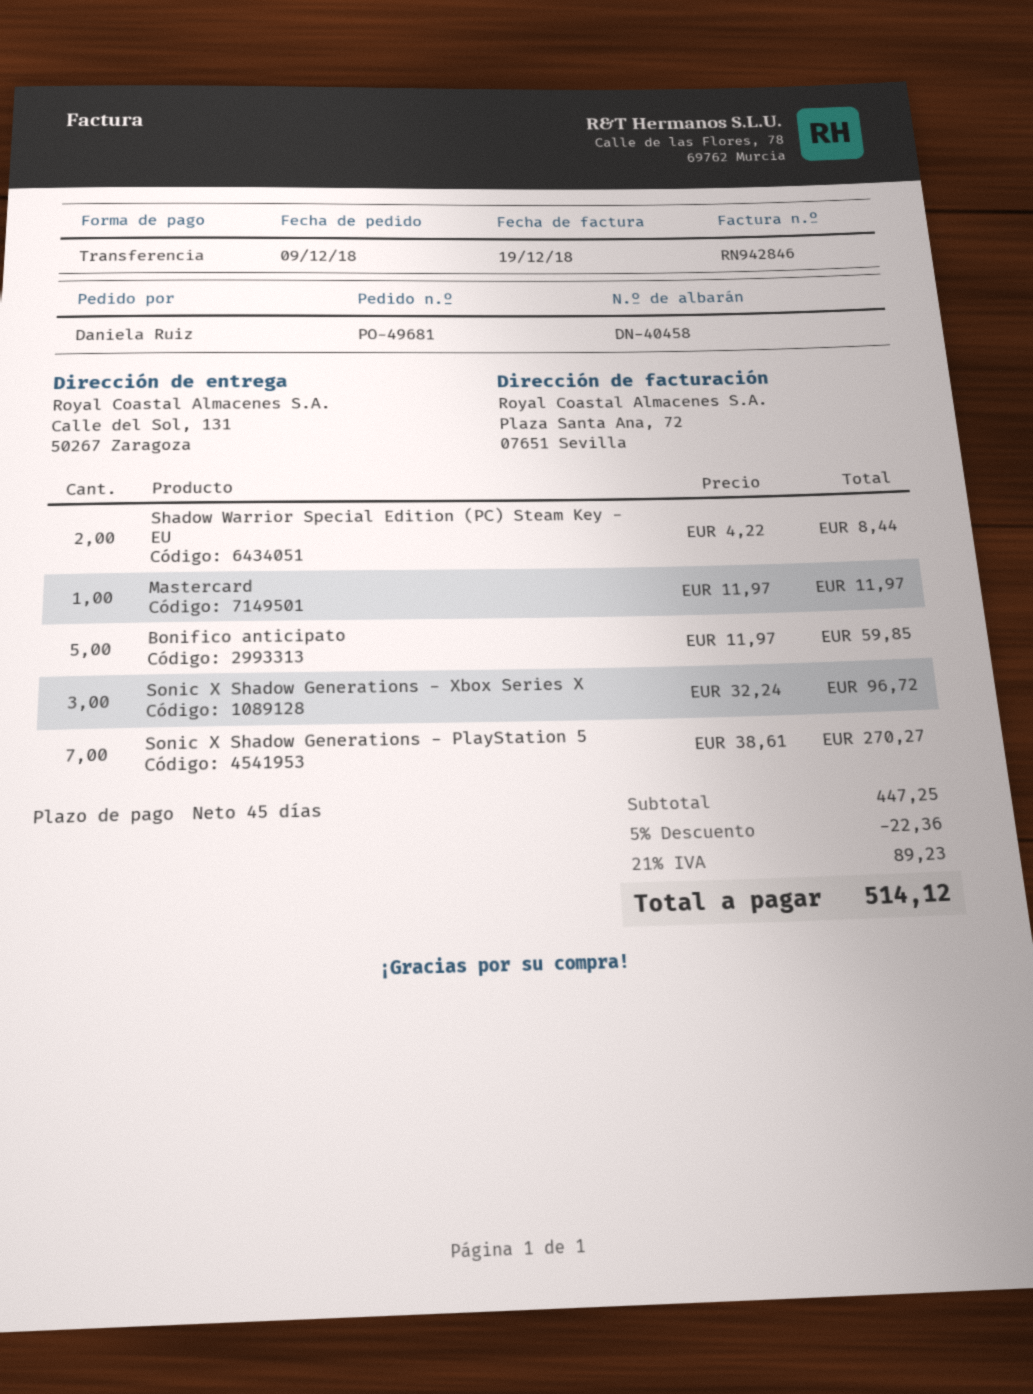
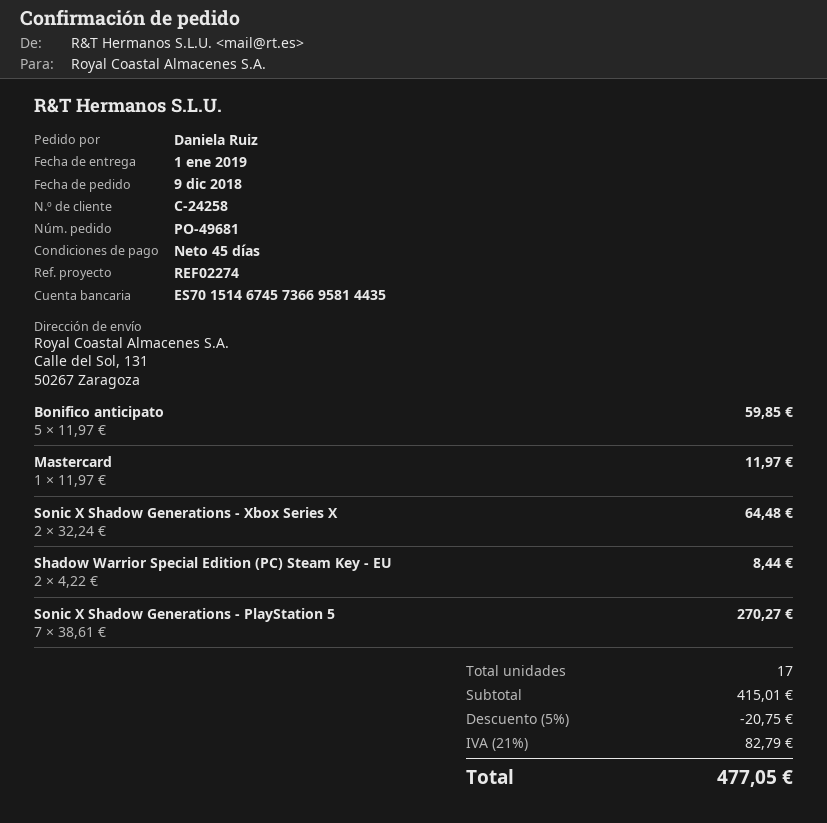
Sonic X Shadow Generations - Xbox Series X: 3 x 32.24 = 96.72 -> 2 x 32.24 = 64.48
subtotal: 447.25 -> 415.01
discount: 5% = 22.36 -> 5% = 20.75
tax: 21% = 89.23 -> 21% = 82.79
total: 514.12 -> 477.05

